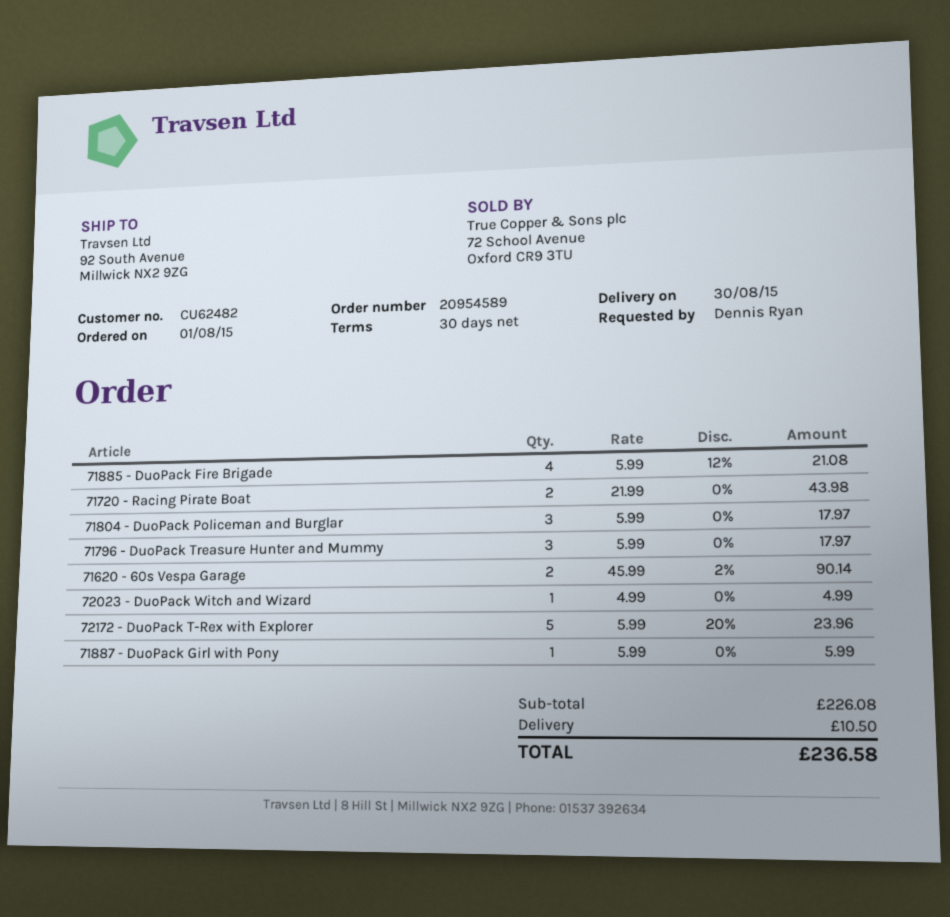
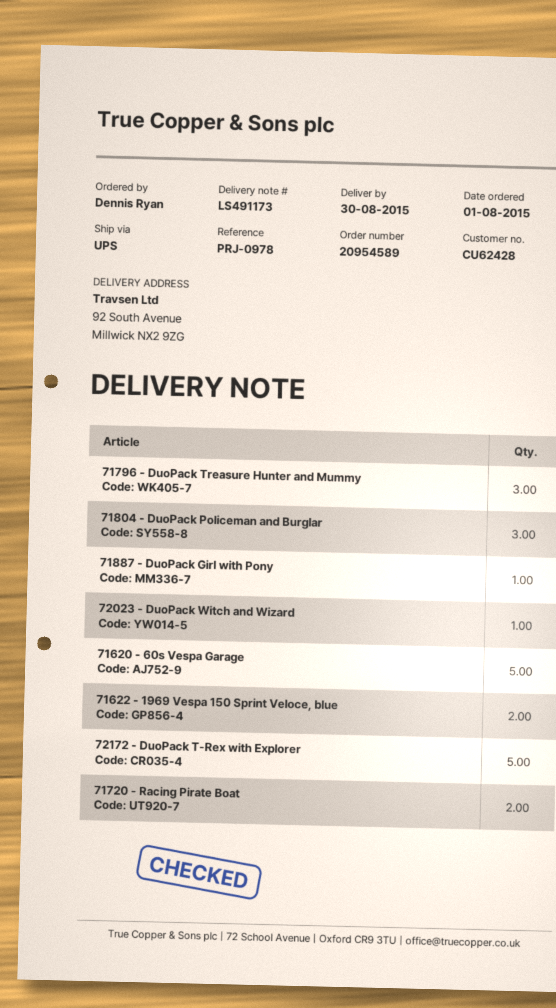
customer number: CU62482 -> CU62428
71885 - DuoPack Fire Brigade: 4 -> none
71620 - 60s Vespa Garage: 2 -> 5
71622 - 1969 Vespa 150 Sprint Veloce, blue: none -> 2

